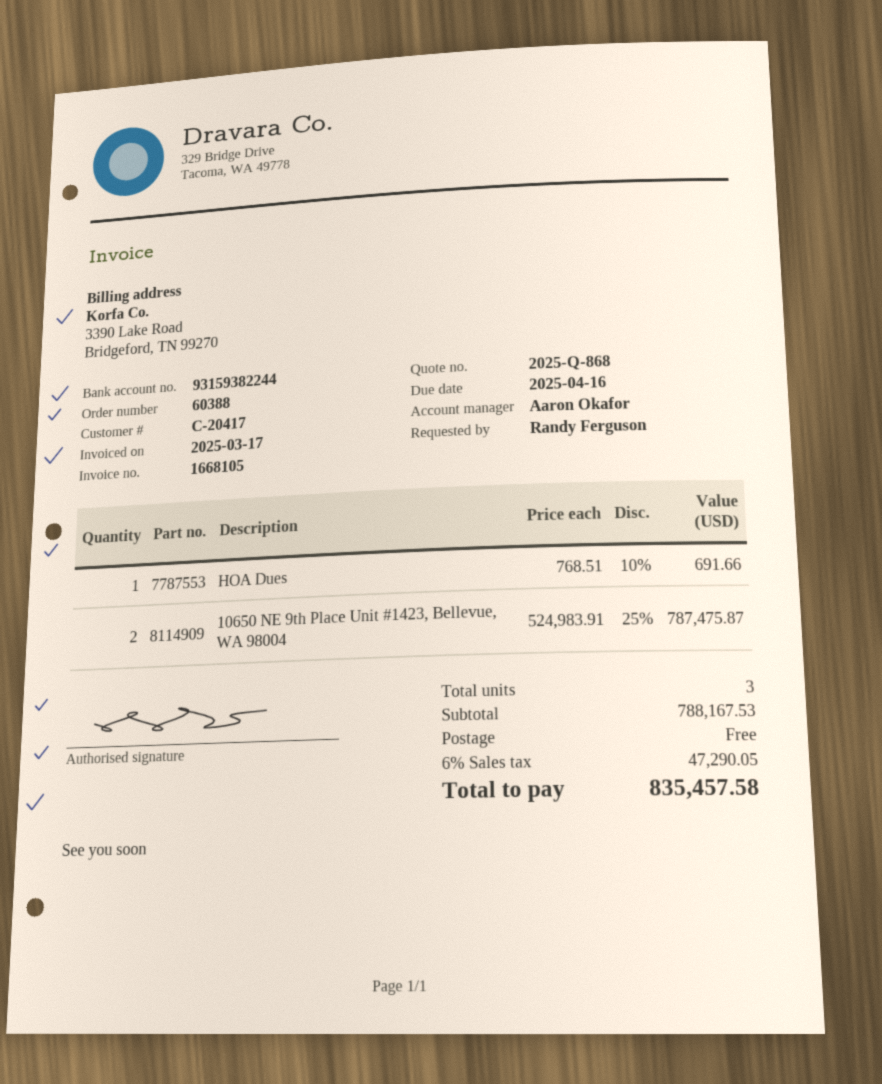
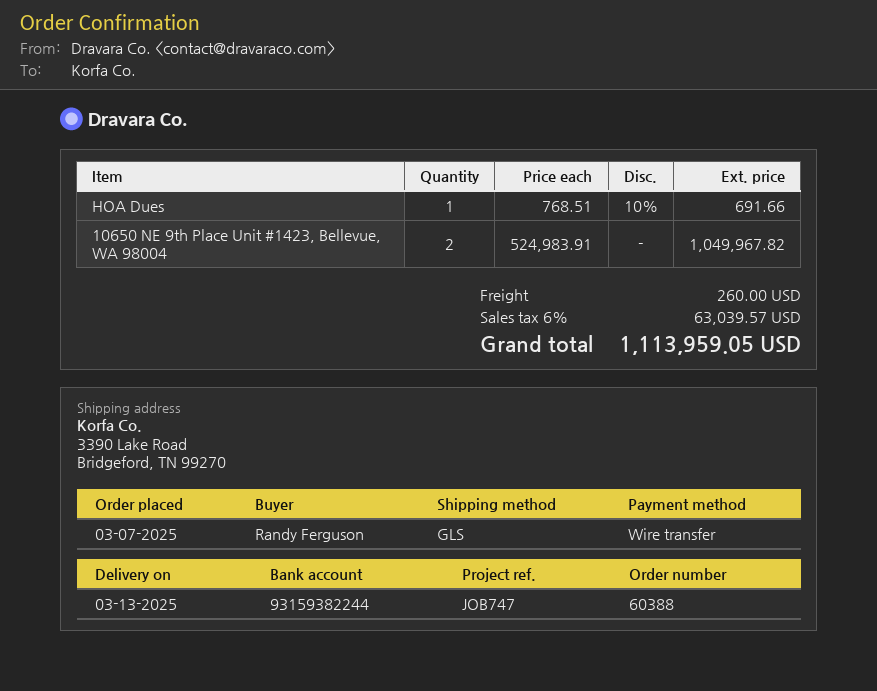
10650 NE 9th Place Unit #1423, Bellevue, WA 98004: 2 x 524983.91 - 25% = 787475.87 -> 2 x 524983.91 = 1049967.82
shipping: 0.00 -> 260.00
tax: 6% = 47290.05 -> 6% = 63039.57
total: 835457.58 -> 1113959.05

